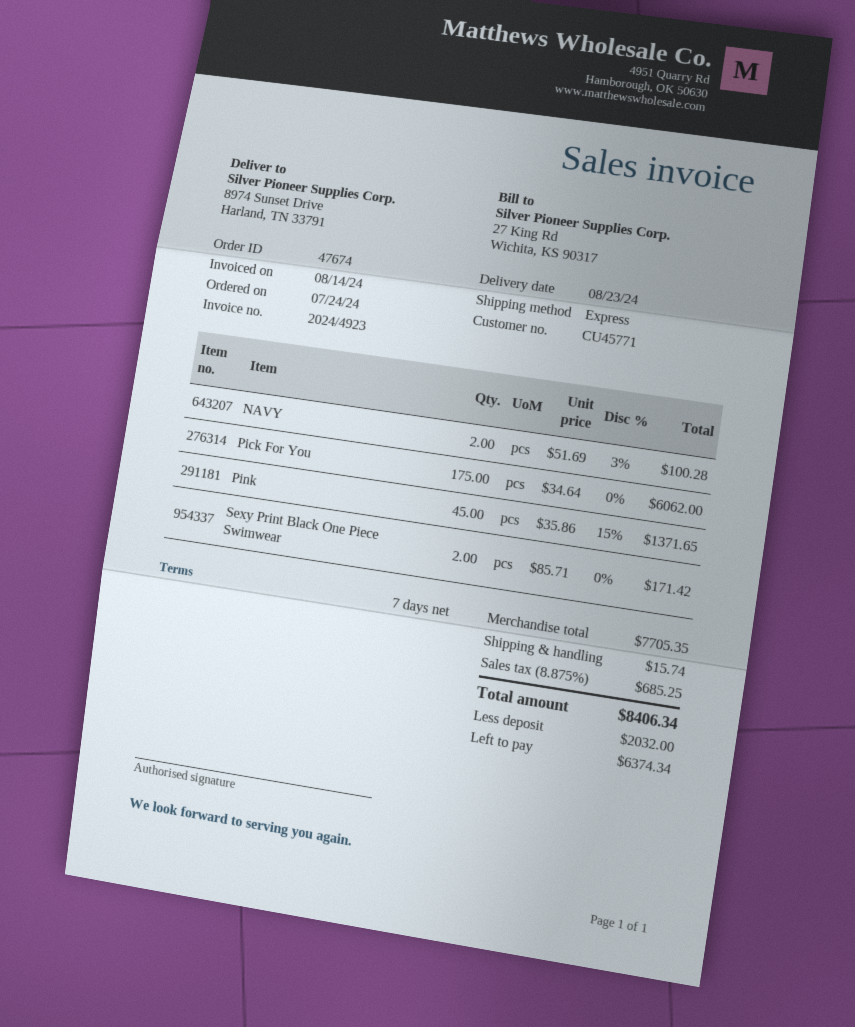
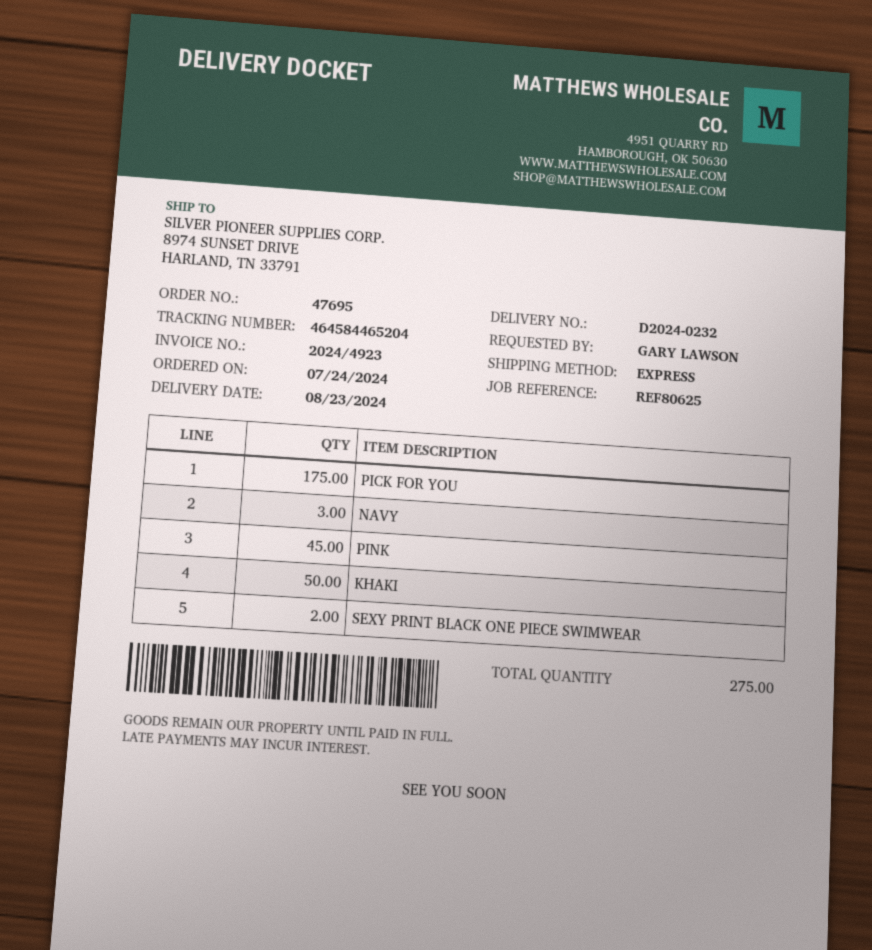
order number: 47674 -> 47695
NAVY: 2 -> 3
KHAKI: none -> 50

